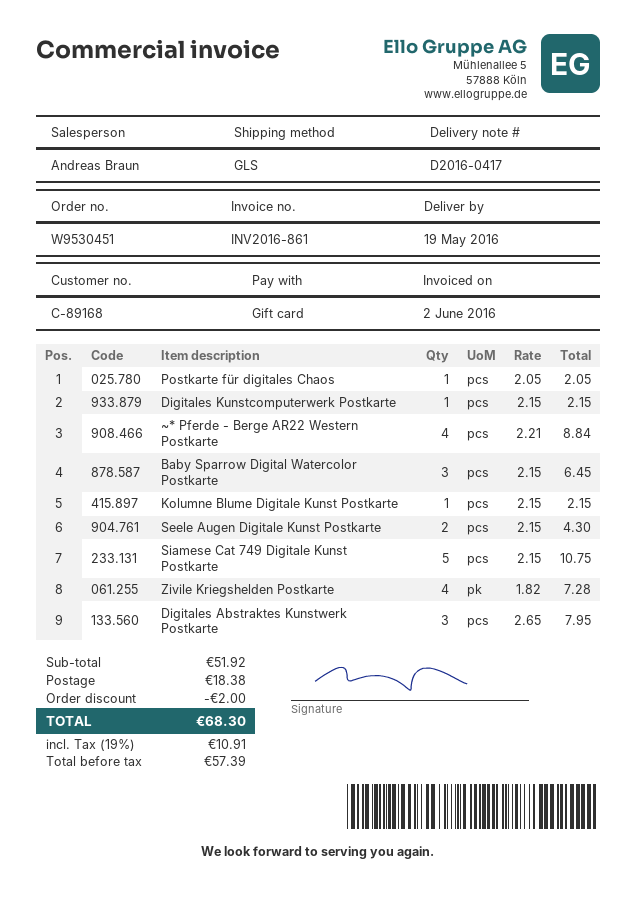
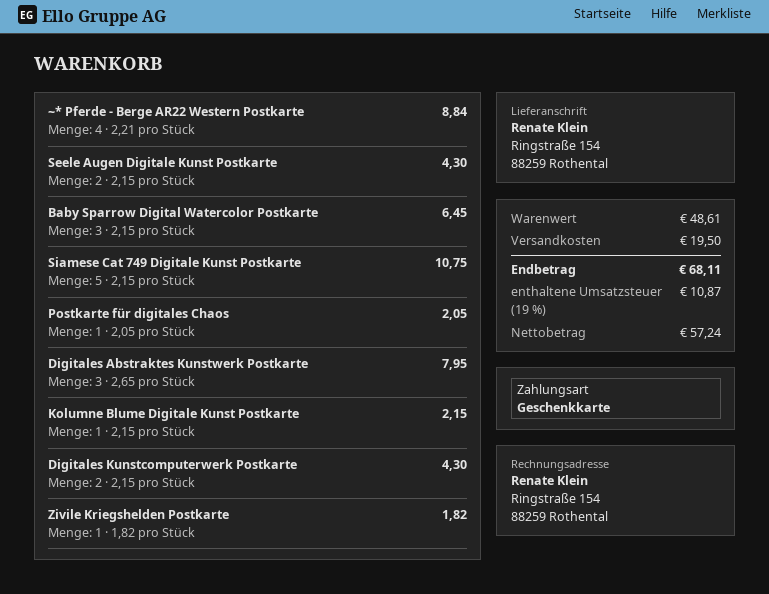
Digitales Kunstcomputerwerk Postkarte: 1 x 2.15 = 2.15 -> 2 x 2.15 = 4.30
Zivile Kriegshelden Postkarte: 4 x 1.82 = 7.28 -> 1 x 1.82 = 1.82
subtotal: 51.92 -> 48.61
discount: 2.00 -> none
shipping: 18.38 -> 19.50
net: 57.39 -> 57.24
tax: 19% = 10.91 -> 19% = 10.87
total: 68.30 -> 68.11

